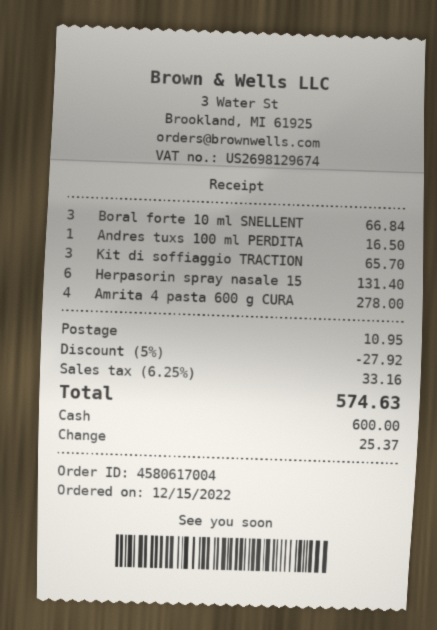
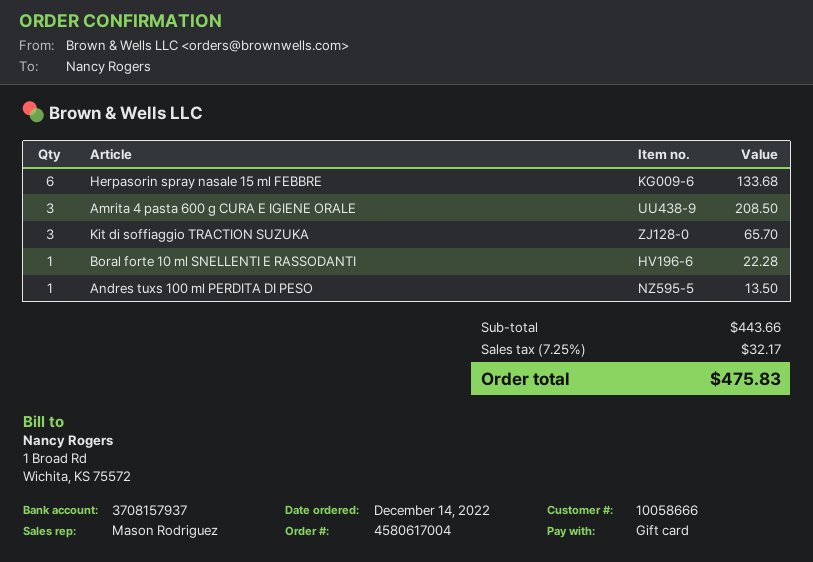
order date: 2022-12-15 -> 2022-12-14
payment method: cash -> gift card
Boral forte 10 ml SNELLENT: 3 for 66.84 -> 1 for 22.28
Andres tuxs 100 ml PERDITA: 1 for 16.50 -> 1 for 13.50
Herpasorin spray nasale 15: 6 for 131.40 -> 6 for 133.68
Amrita 4 pasta 600 g CURA: 4 for 278.00 -> 3 for 208.50
discount: 5% = 27.92 -> none
shipping: 10.95 -> none
tax: 6.25% = 33.16 -> 7.25% = 32.17
total: 574.63 -> 475.83

